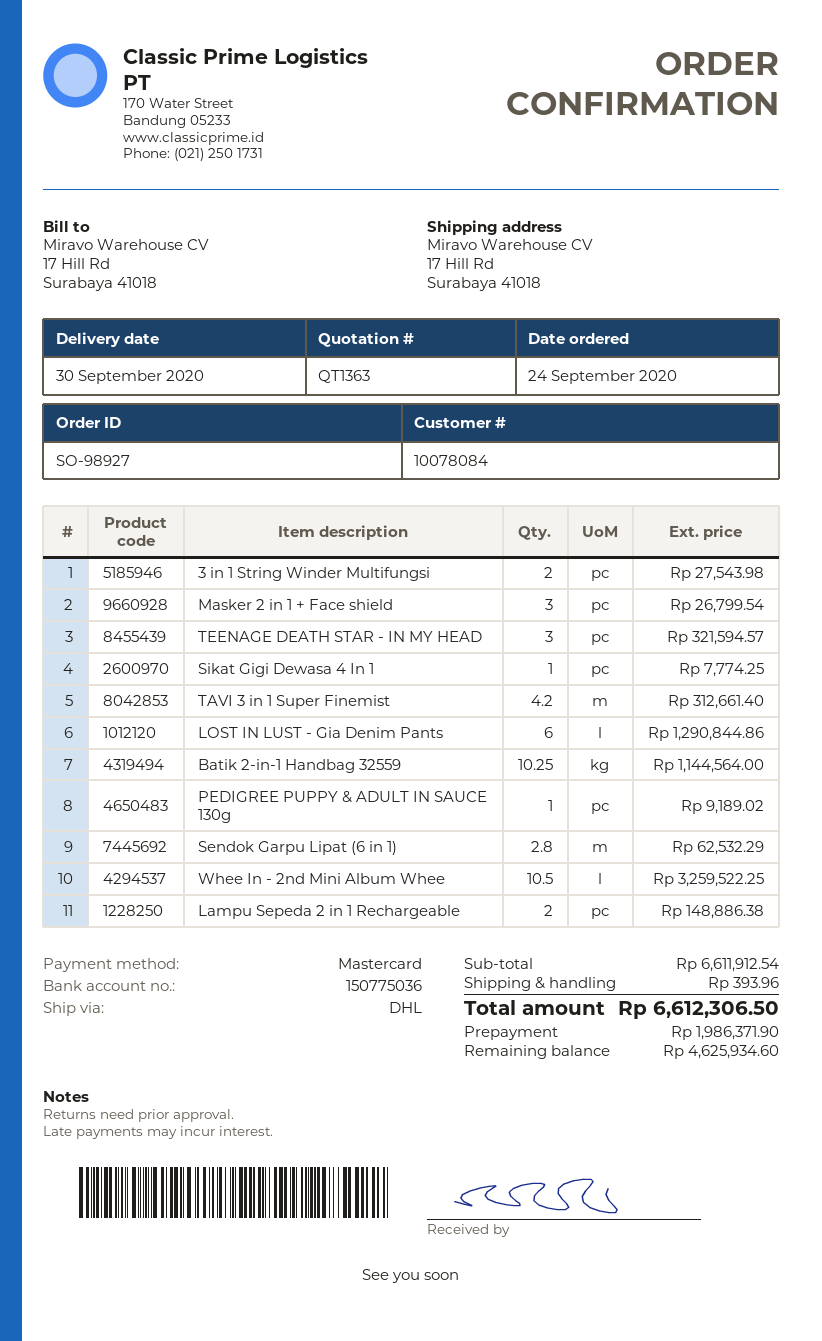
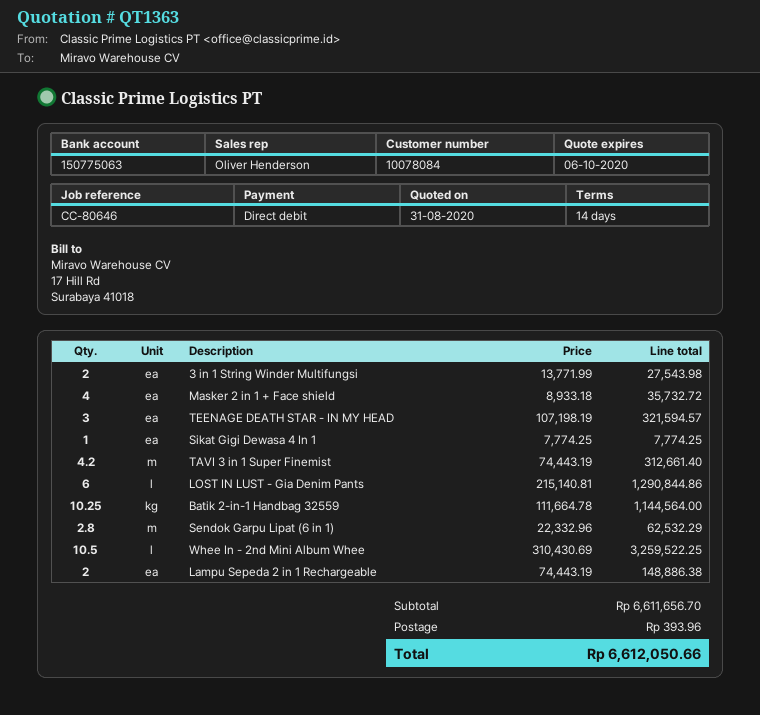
payment method: Mastercard -> direct debit
bank account: 150775036 -> 150775063
Masker 2 in 1 + Face shield: 3 for 26799.54 -> 4 for 35732.72
PEDIGREE PUPPY & ADULT IN SAUCE 130g: 1 for 9189.02 -> none
subtotal: 6611912.54 -> 6611656.70
total: 6612306.50 -> 6612050.66

